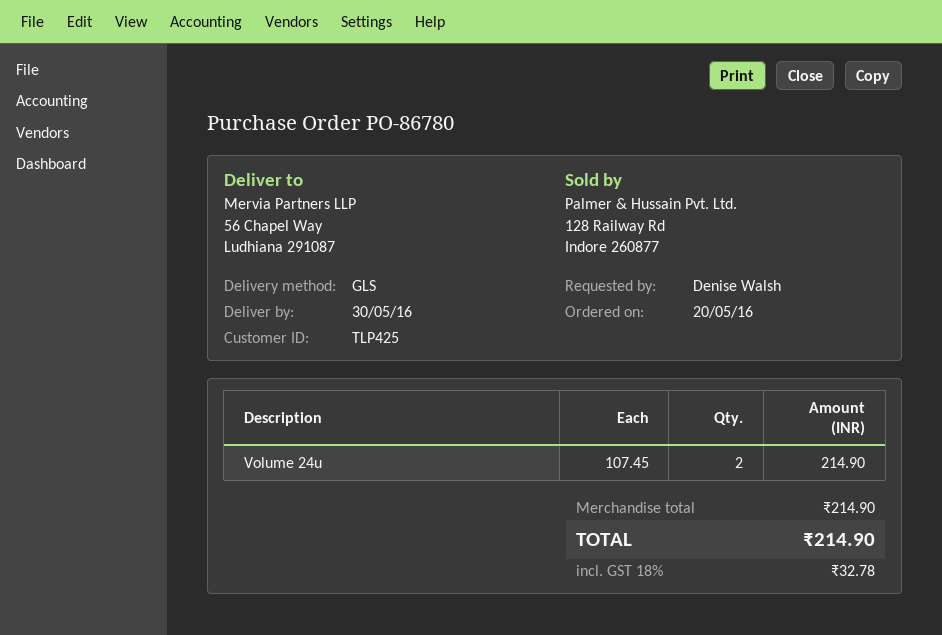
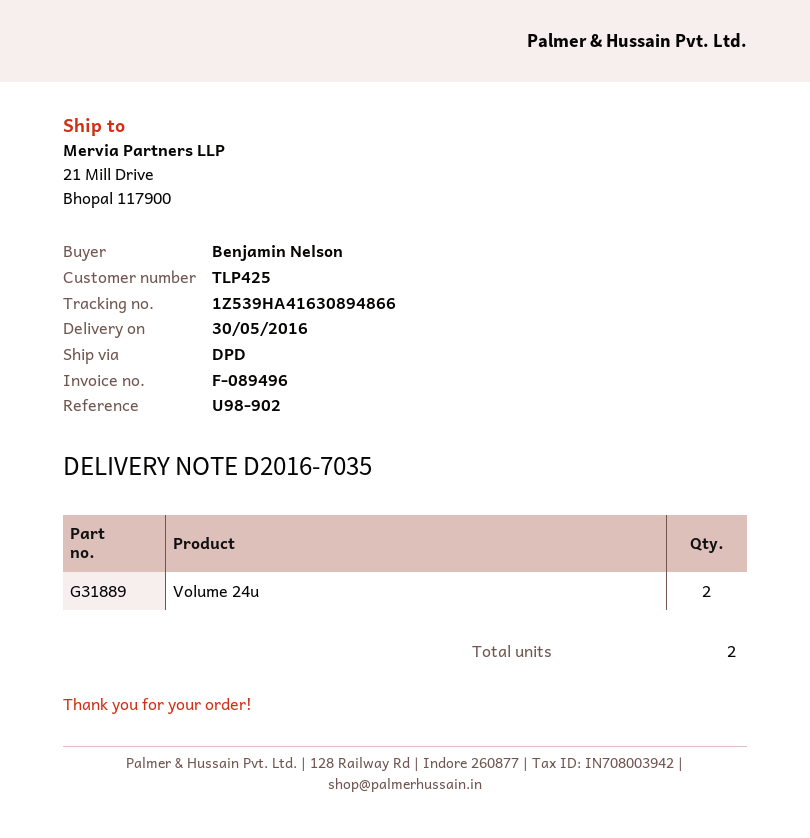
ordered by: Denise Walsh -> Benjamin Nelson
shipping method: GLS -> DPD
ship to: 56 Chapel Way, Ludhiana 291087 -> 21 Mill Drive, Bhopal 117900

